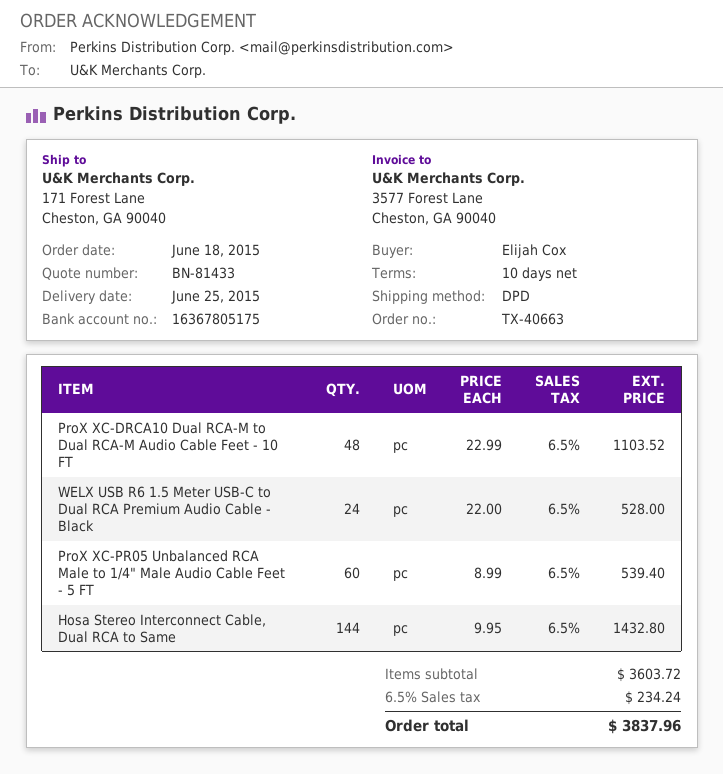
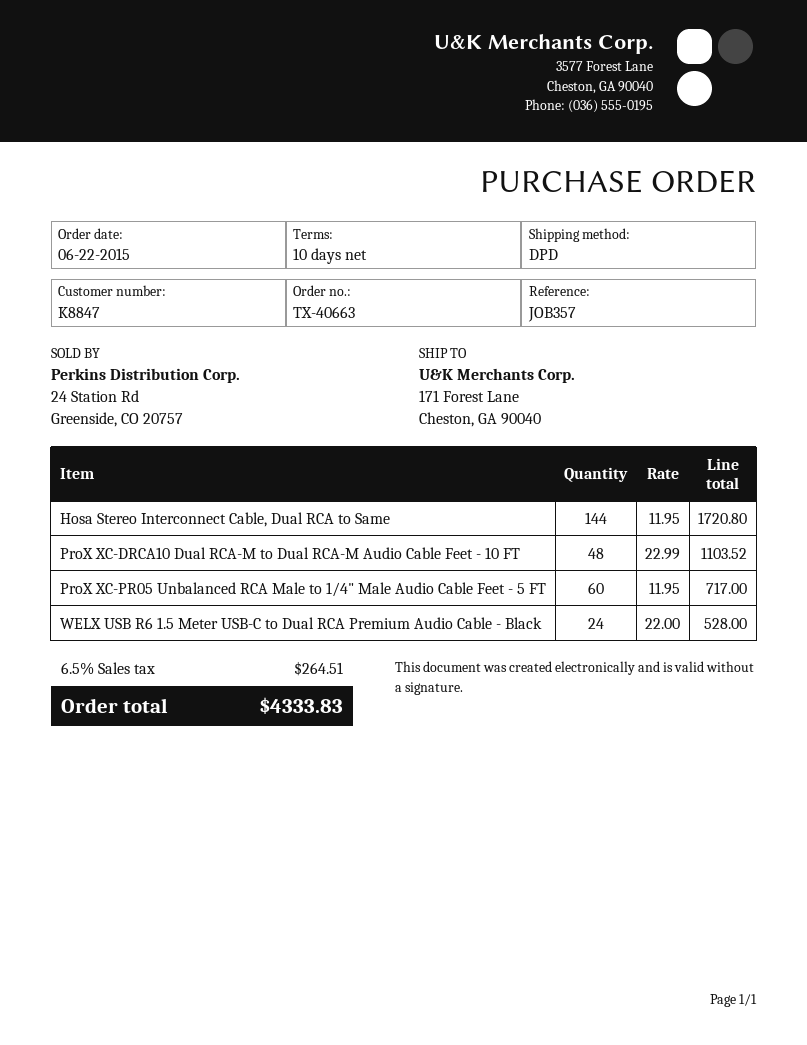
order date: 2015-06-18 -> 2015-06-22
ProX XC-PR05 Unbalanced RCA Male to 1/4" Male Audio Cable Feet - 5 FT: 60 x 8.99 = 539.40 -> 60 x 11.95 = 717.00
Hosa Stereo Interconnect Cable, Dual RCA to Same: 144 x 9.95 = 1432.80 -> 144 x 11.95 = 1720.80
tax: 6.5% = 234.24 -> 6.5% = 264.51
total: 3837.96 -> 4333.83

